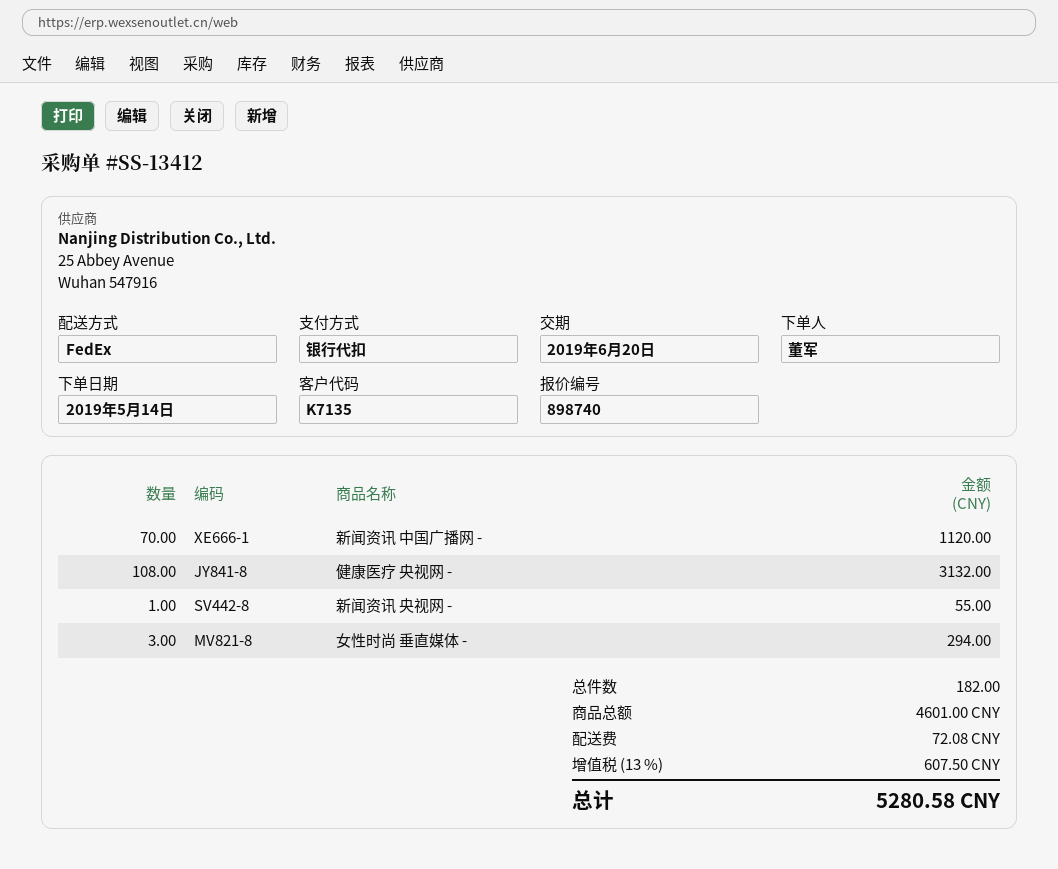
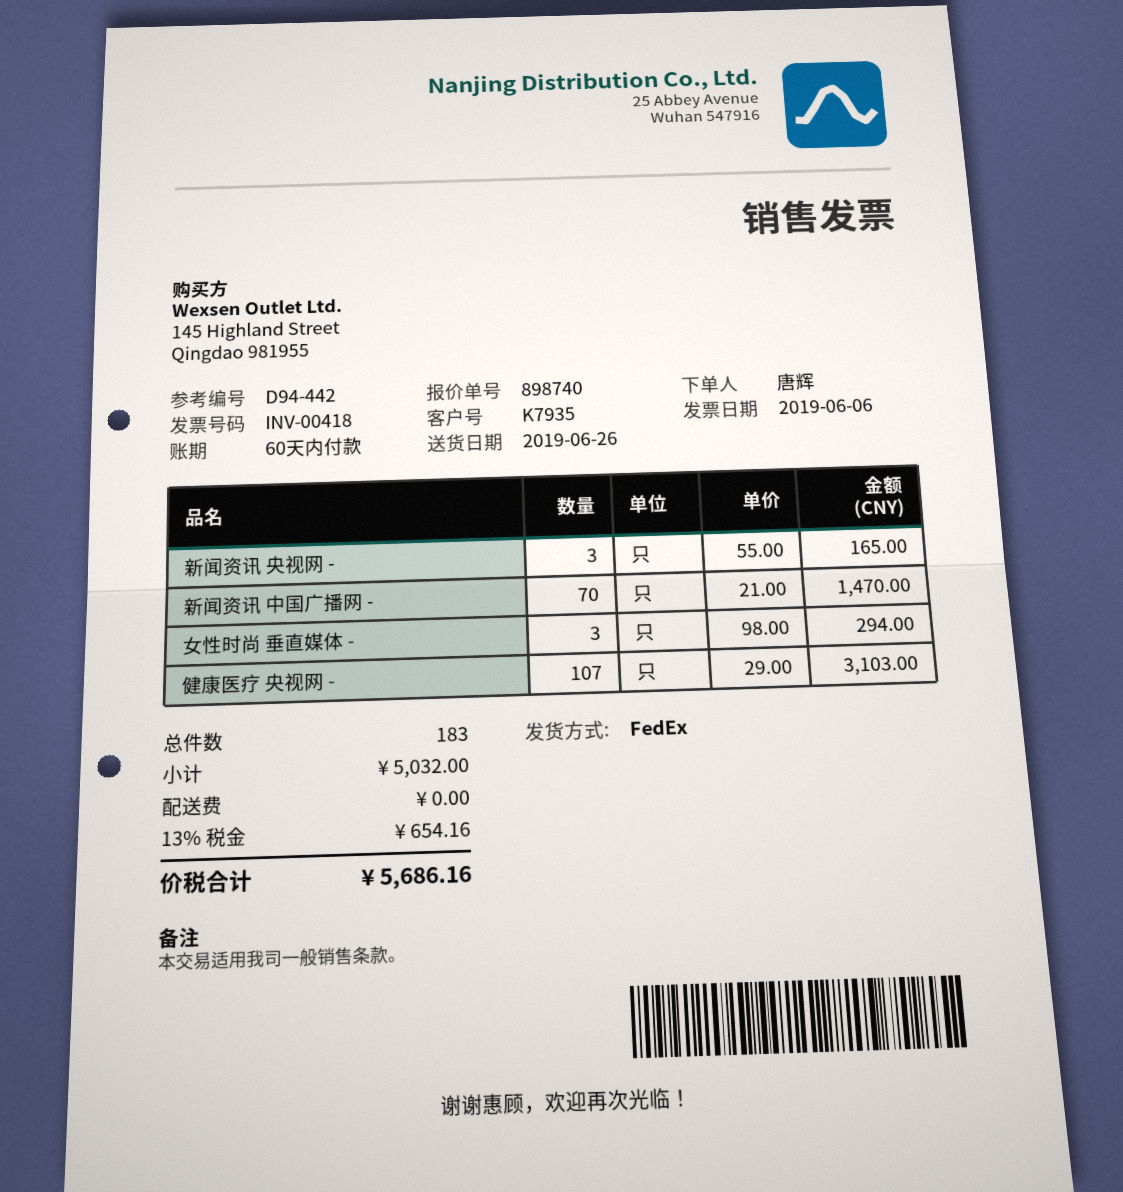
delivery date: 2019-06-20 -> 2019-06-26
customer number: K7135 -> K7935
ordered by: 董军 -> 唐辉
新闻资讯 中国广播网 -: 70 for 1120.00 -> 70 for 1470.00
健康医疗 央视网 -: 108 for 3132.00 -> 107 for 3103.00
新闻资讯 央视网 -: 1 for 55.00 -> 3 for 165.00
total quantity: 182 -> 183
subtotal: 4601.00 -> 5032.00
shipping: 72.08 -> 0.00
tax: 13% = 607.50 -> 13% = 654.16
total: 5280.58 -> 5686.16

